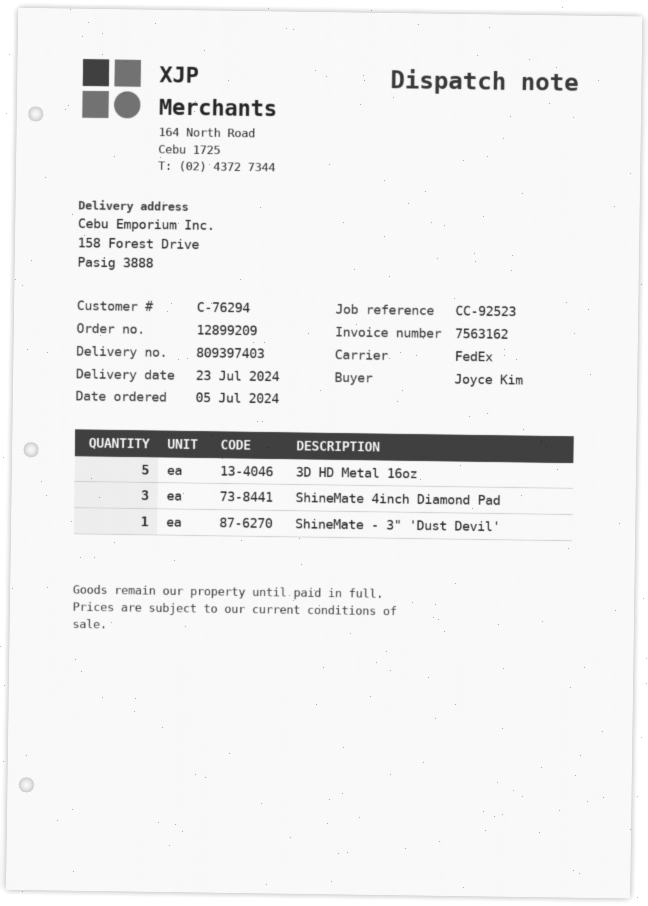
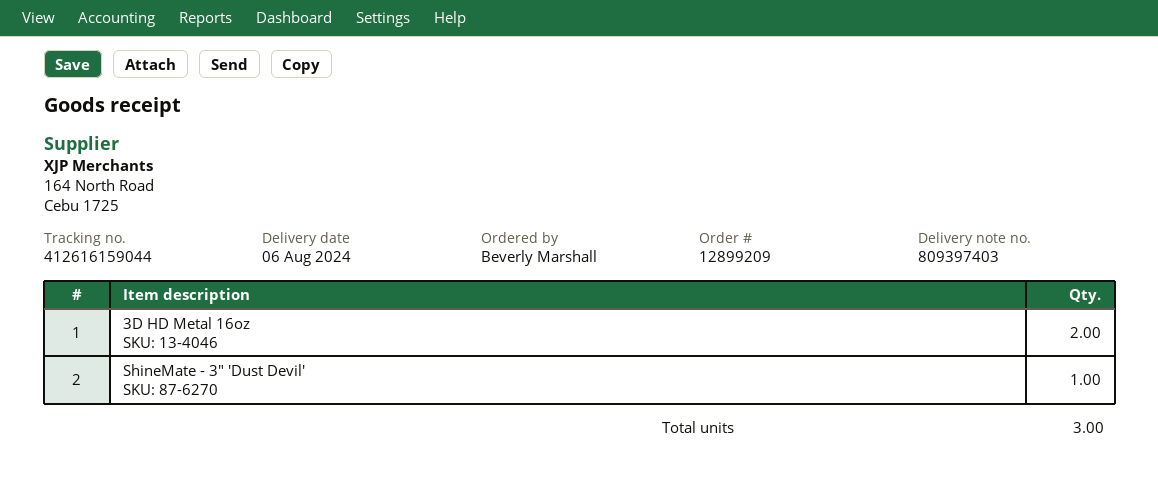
delivery date: 2024-07-23 -> 2024-08-06
ordered by: Joyce Kim -> Beverly Marshall
3D HD Metal 16oz: 5 -> 2
ShineMate 4inch Diamond Pad: 3 -> none

